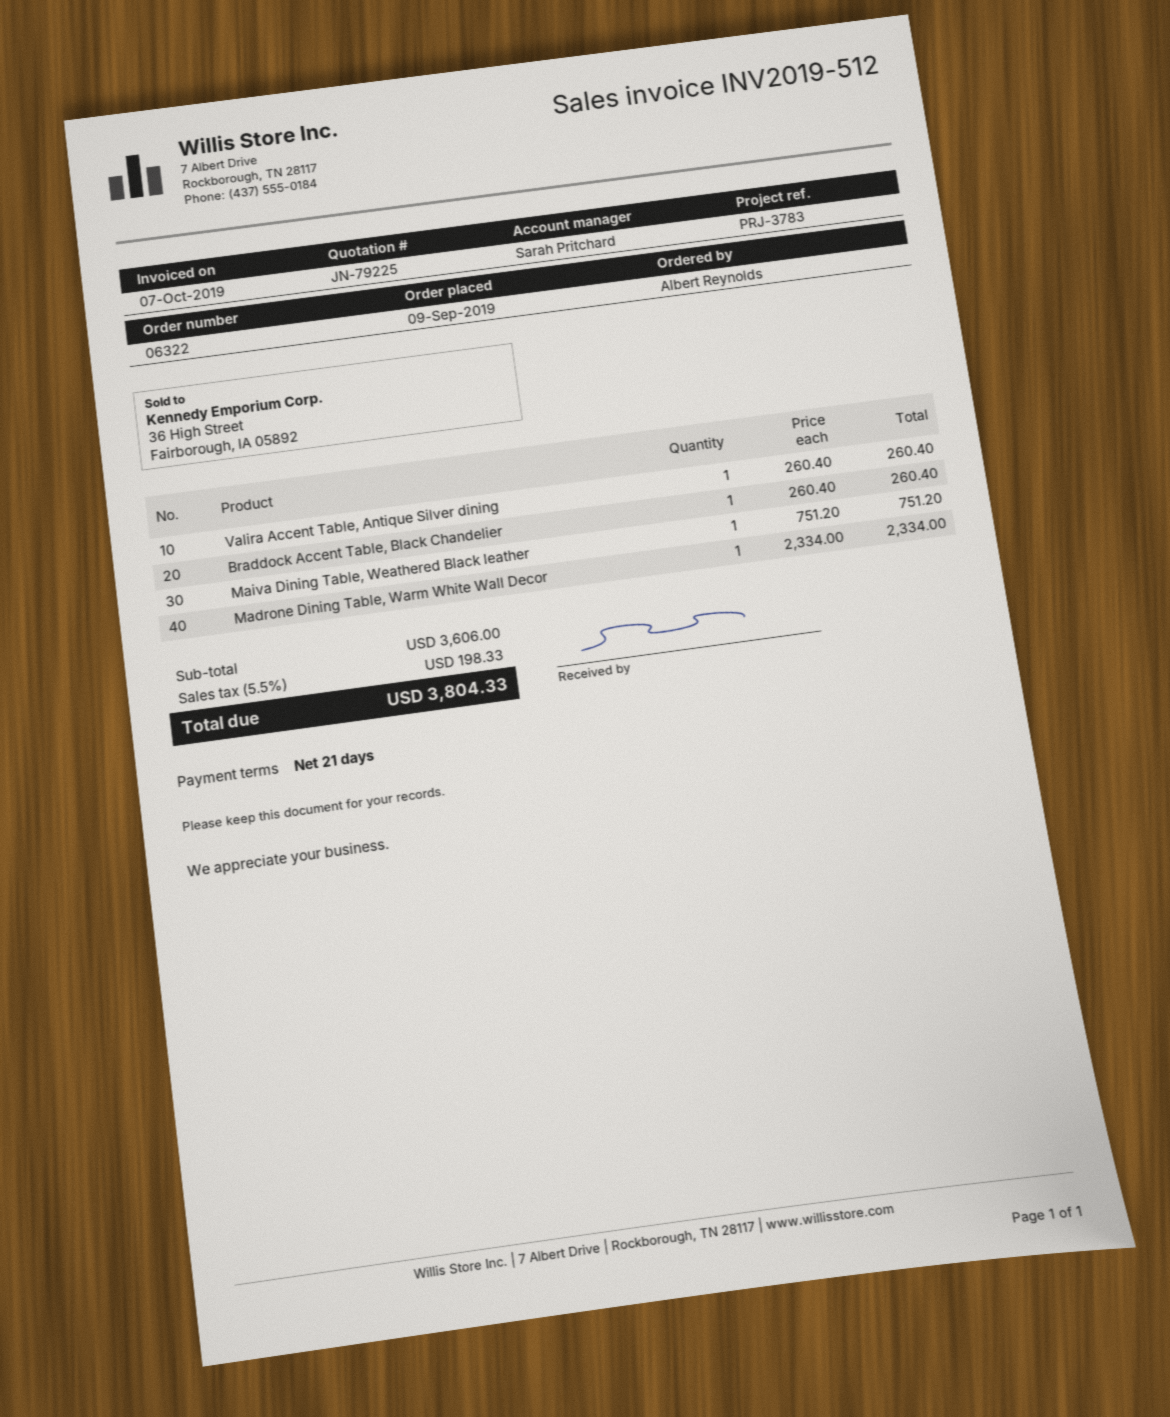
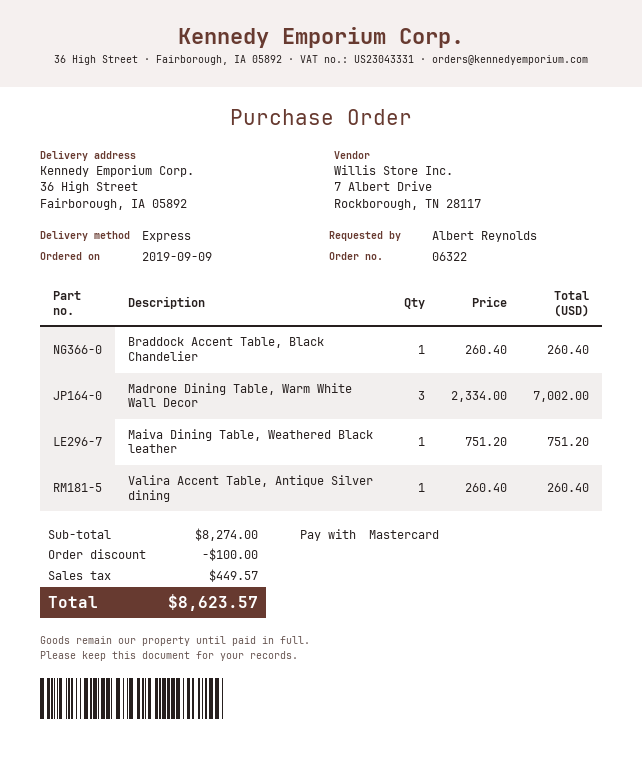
Madrone Dining Table, Warm White Wall Decor: 1 x 2334.00 = 2334.00 -> 3 x 2334.00 = 7002.00
subtotal: 3606.00 -> 8274.00
discount: none -> 100.00
tax: 198.33 -> 449.57
total: 3804.33 -> 8623.57

